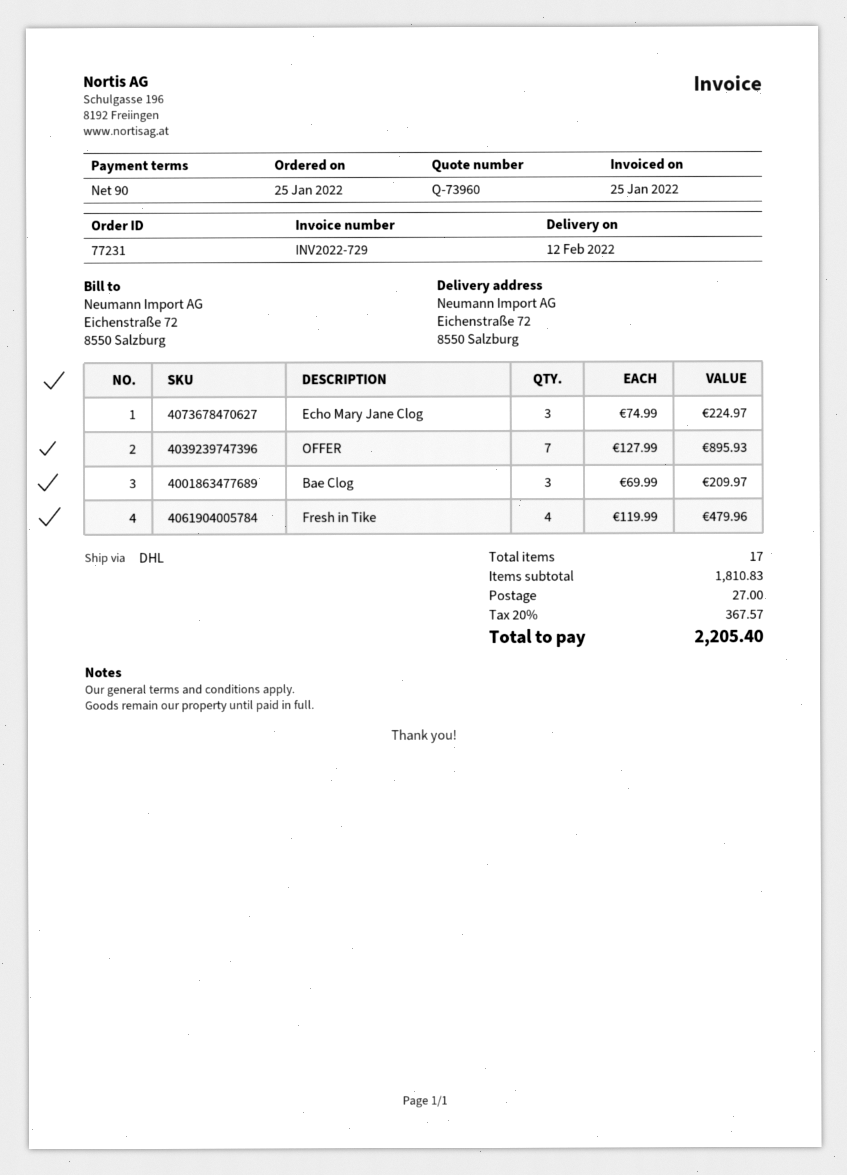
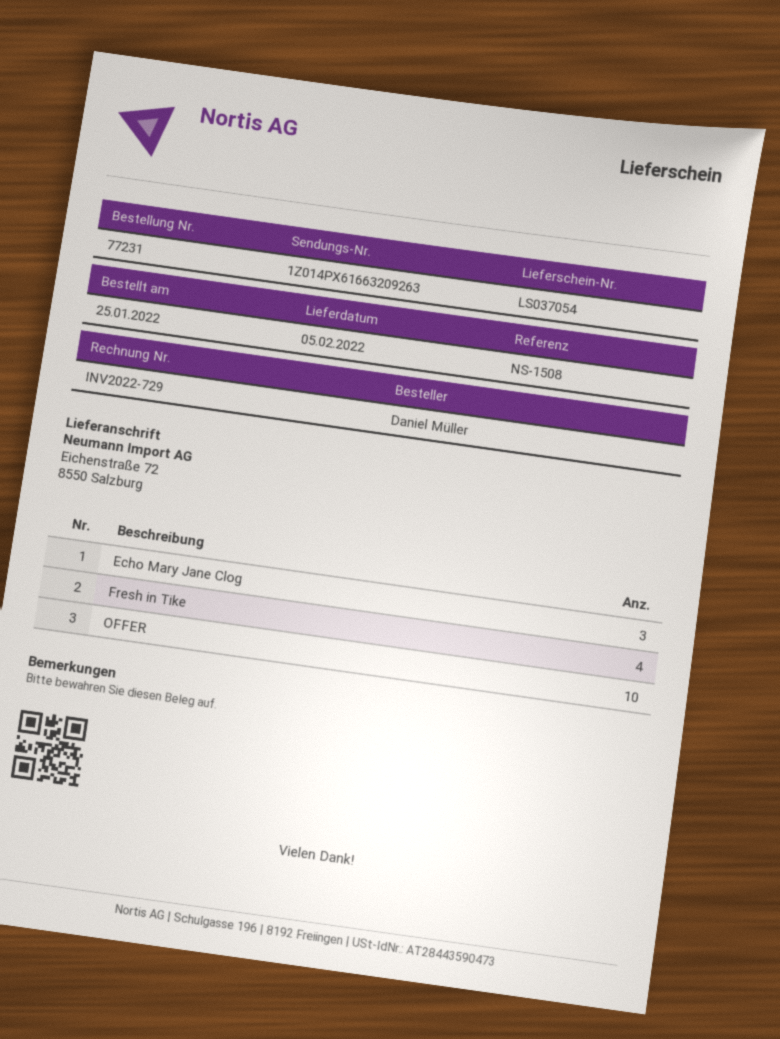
delivery date: 2022-02-12 -> 2022-02-05
OFFER: 7 -> 10
Bae Clog: 3 -> none

